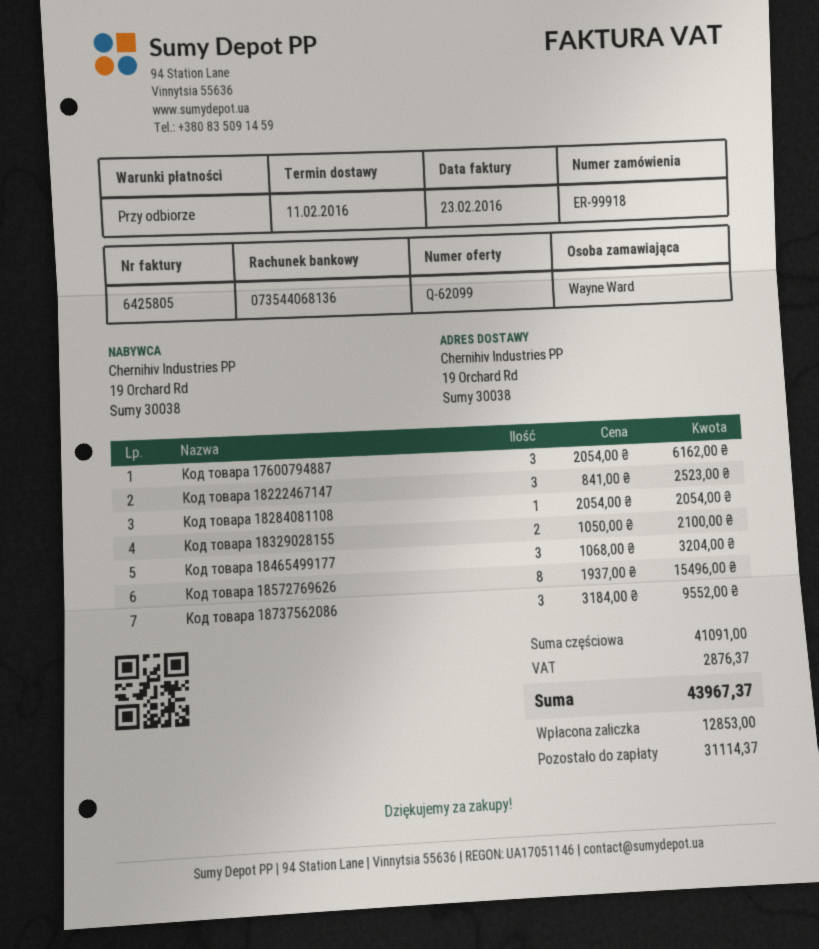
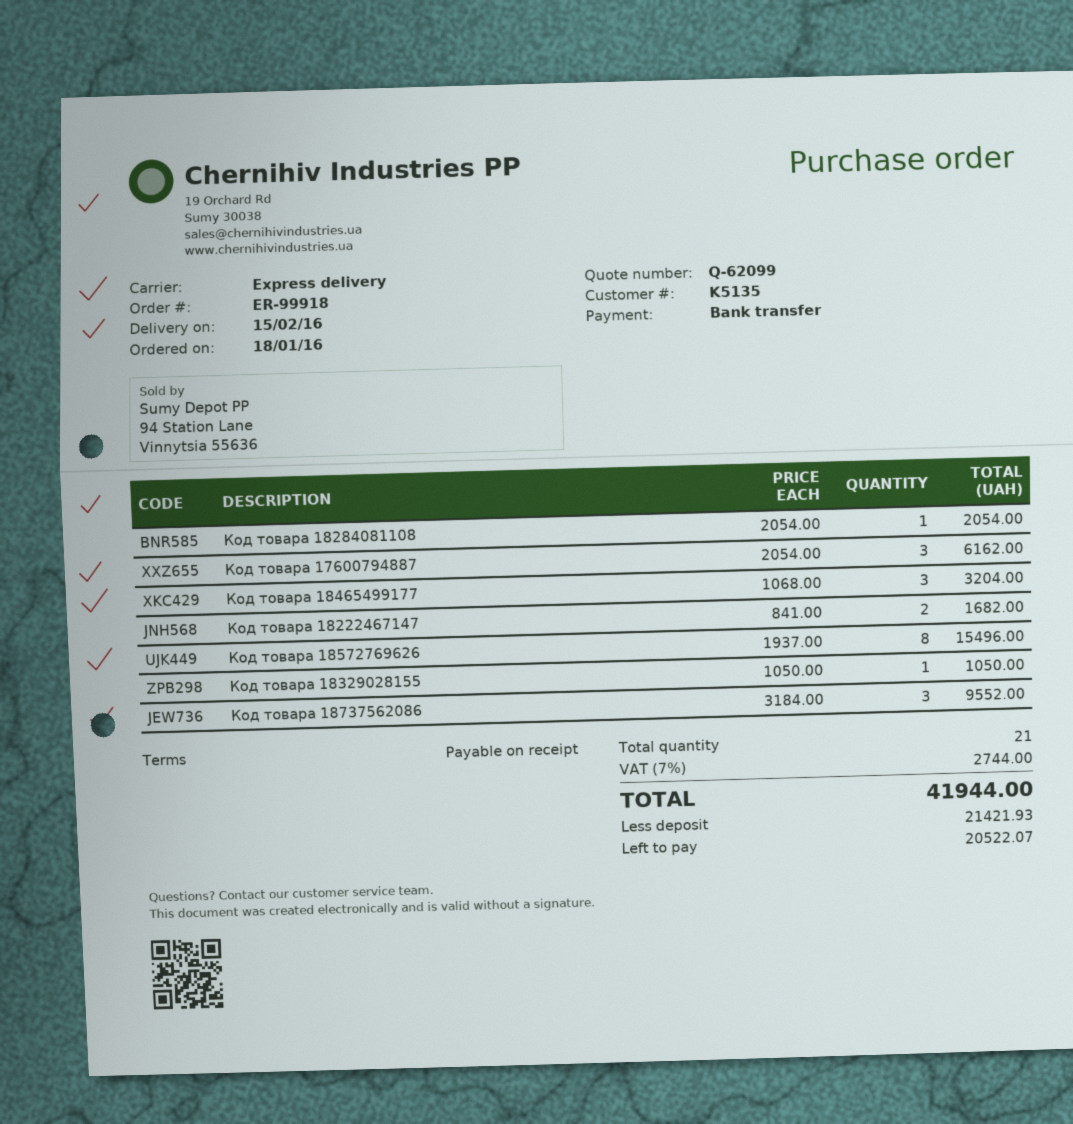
delivery date: 2016-02-11 -> 2016-02-15
Код товара 18222467147: 3 x 841.00 = 2523.00 -> 2 x 841.00 = 1682.00
Код товара 18329028155: 2 x 1050.00 = 2100.00 -> 1 x 1050.00 = 1050.00
tax: 2876.37 -> 2744.00
total: 43967.37 -> 41944.00
deposit: 12853.00 -> 21421.93
balance: 31114.37 -> 20522.07

